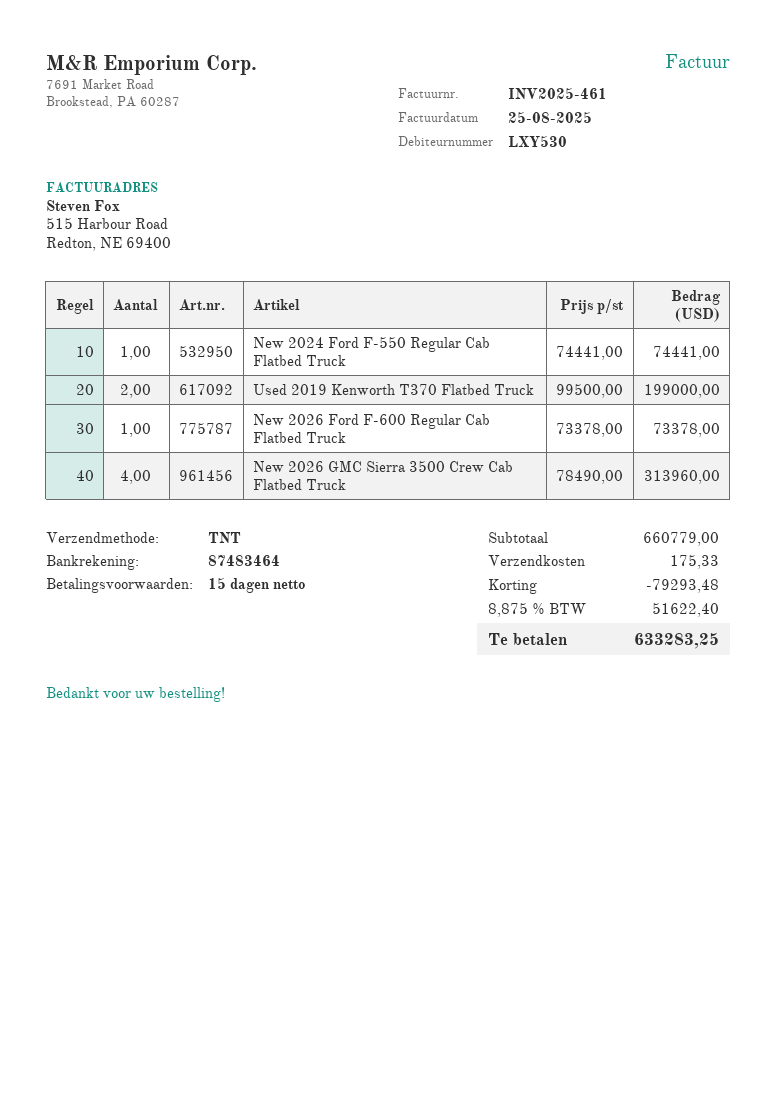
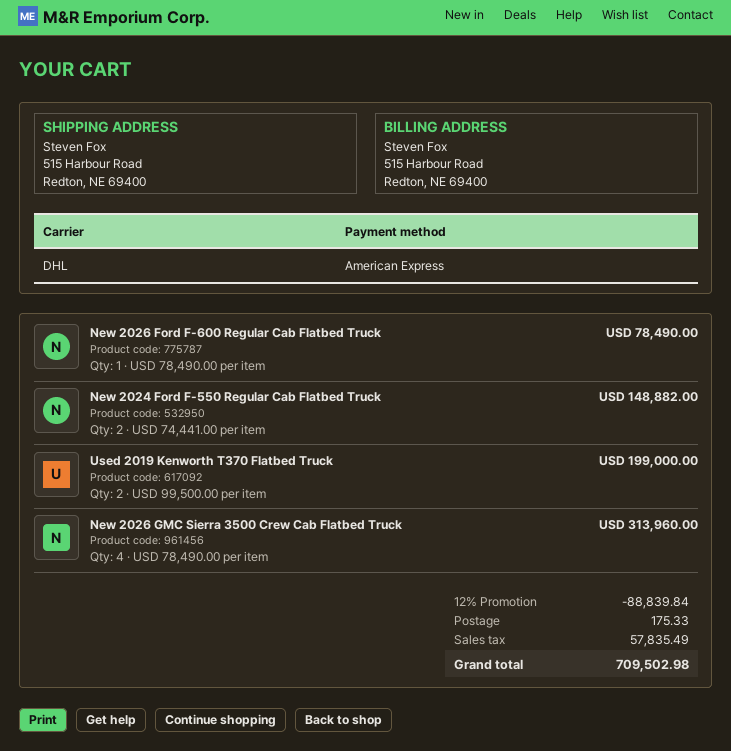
shipping method: TNT -> DHL
New 2024 Ford F-550 Regular Cab Flatbed Truck: 1 x 74441.00 = 74441.00 -> 2 x 74441.00 = 148882.00
New 2026 Ford F-600 Regular Cab Flatbed Truck: 1 x 73378.00 = 73378.00 -> 1 x 78490.00 = 78490.00
discount: 79293.48 -> 88839.84
tax: 51622.40 -> 57835.49
total: 633283.25 -> 709502.98

